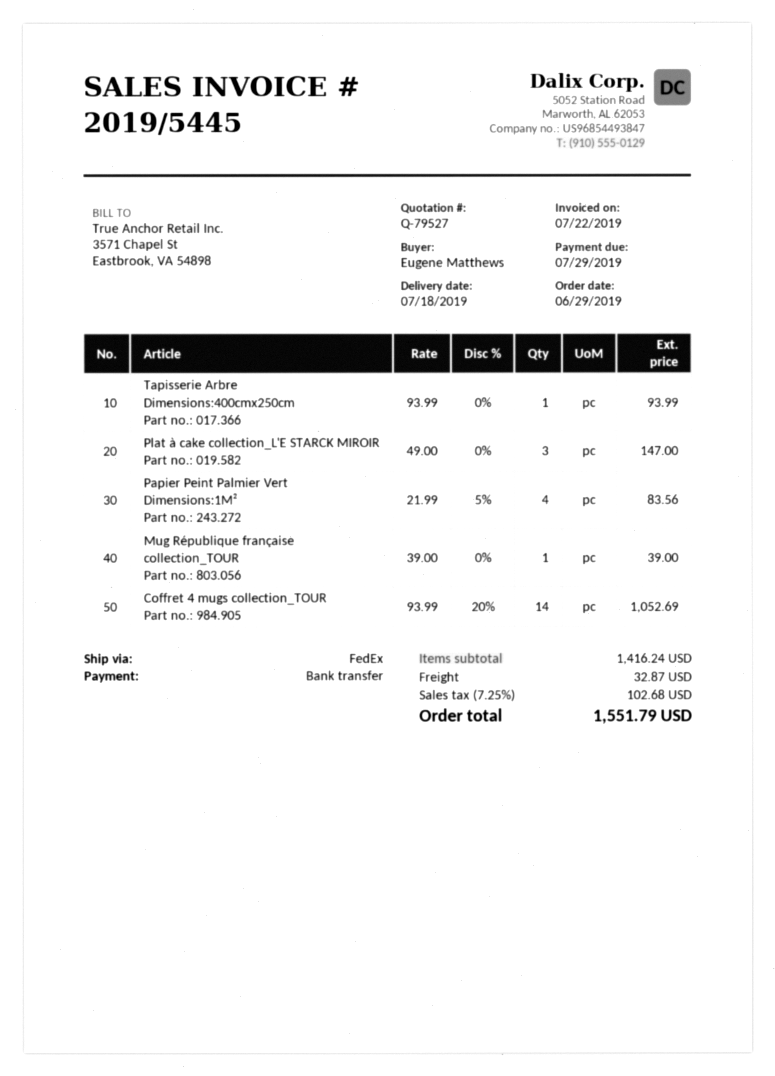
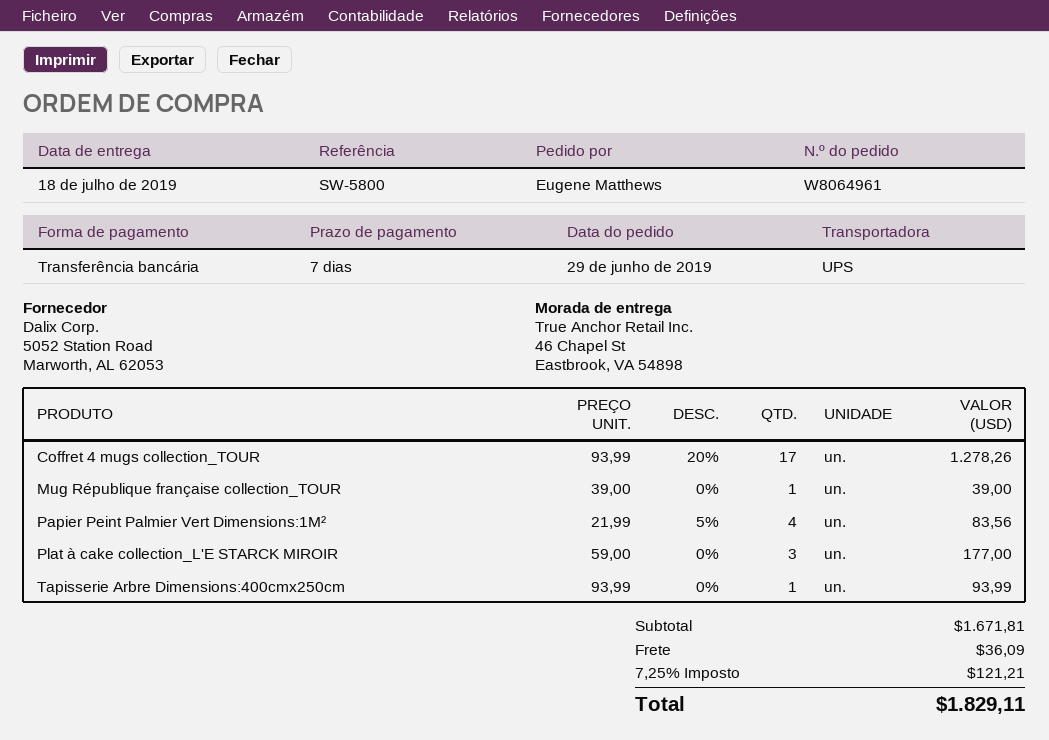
shipping method: FedEx -> UPS
Plat à cake collection_L'E STARCK MIROIR: 3 x 49.00 = 147.00 -> 3 x 59.00 = 177.00
Coffret 4 mugs collection_TOUR: 14 x 93.99 - 20% = 1052.69 -> 17 x 93.99 - 20% = 1278.26
subtotal: 1416.24 -> 1671.81
shipping: 32.87 -> 36.09
tax: 7.25% = 102.68 -> 7.25% = 121.21
total: 1551.79 -> 1829.11

